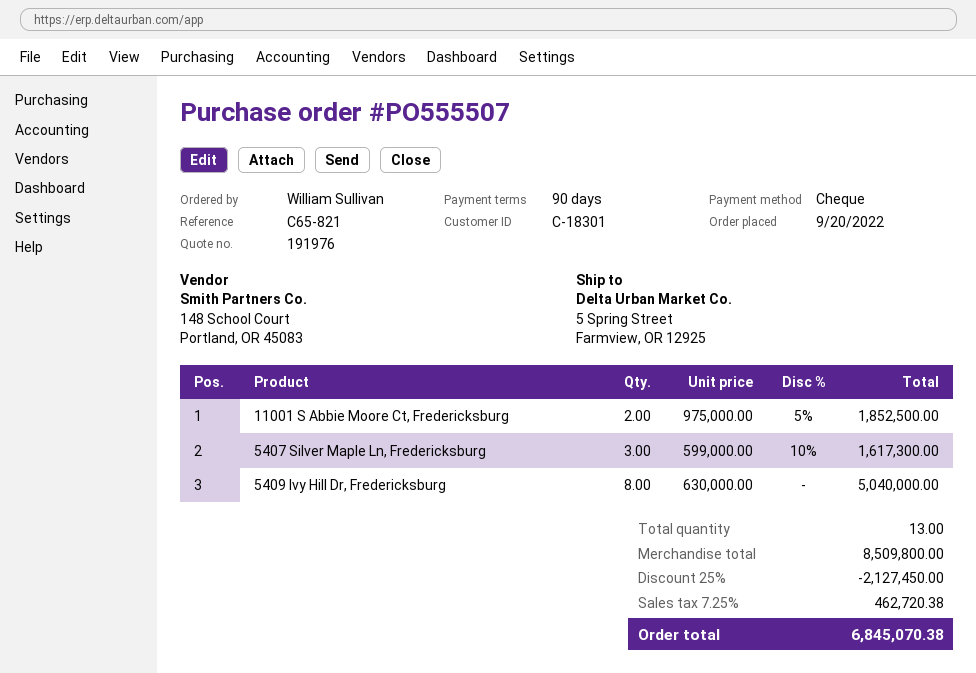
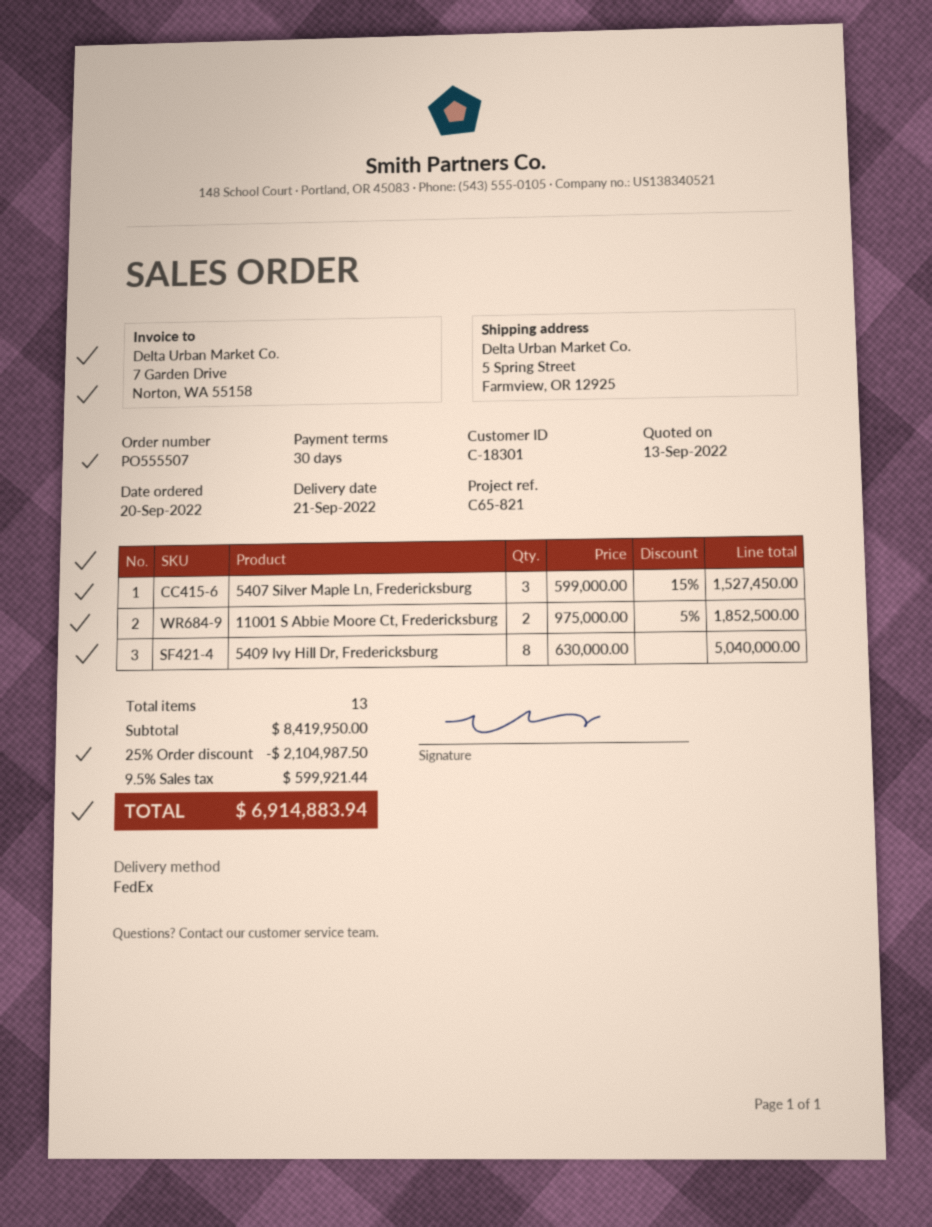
payment terms: 90 days -> 30 days
5407 Silver Maple Ln, Fredericksburg: 3 x 599000.00 - 10% = 1617300.00 -> 3 x 599000.00 - 15% = 1527450.00
subtotal: 8509800.00 -> 8419950.00
discount: 25% = 2127450.00 -> 25% = 2104987.50
tax: 7.25% = 462720.38 -> 9.5% = 599921.44
total: 6845070.38 -> 6914883.94

